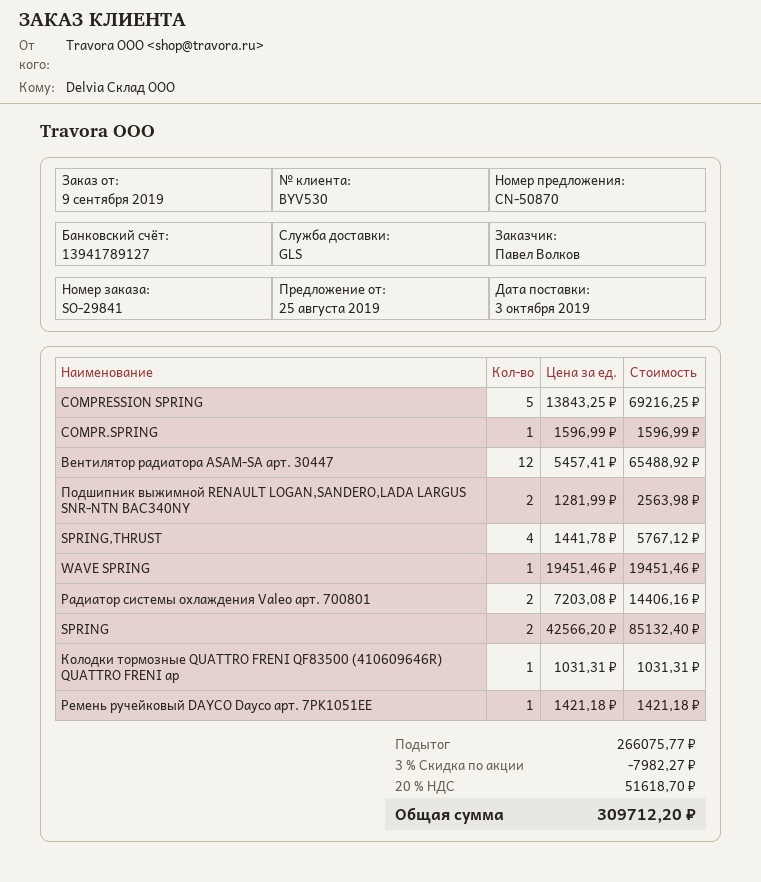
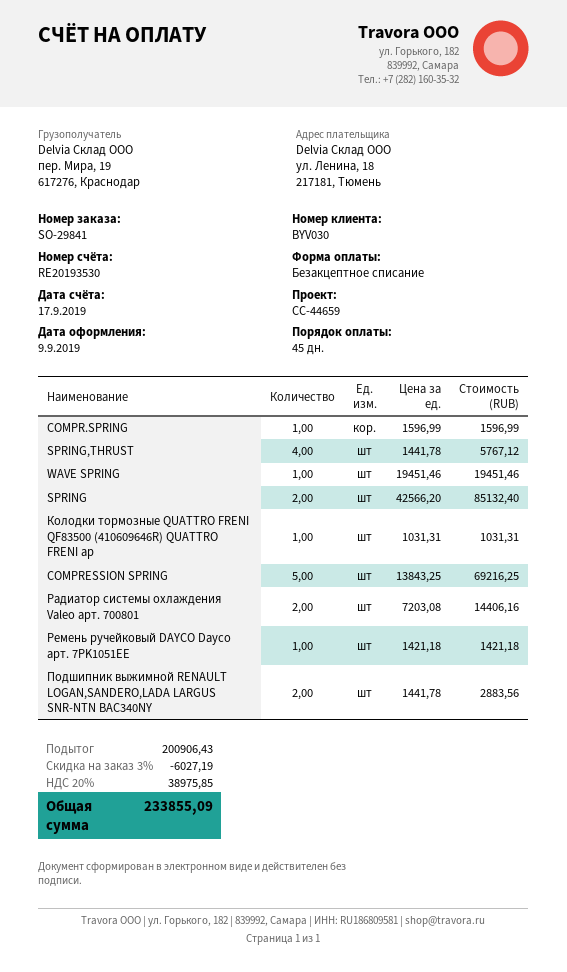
customer number: BYV530 -> BYV030
Вентилятор радиатора ASAM-SA арт. 30447: 12 x 5457.41 = 65488.92 -> none
Подшипник выжимной RENAULT LOGAN,SANDERO,LADA LARGUS SNR-NTN BAC340NY: 2 x 1281.99 = 2563.98 -> 2 x 1441.78 = 2883.56
subtotal: 266075.77 -> 200906.43
discount: 3% = 7982.27 -> 3% = 6027.19
tax: 20% = 51618.70 -> 20% = 38975.85
total: 309712.20 -> 233855.09

